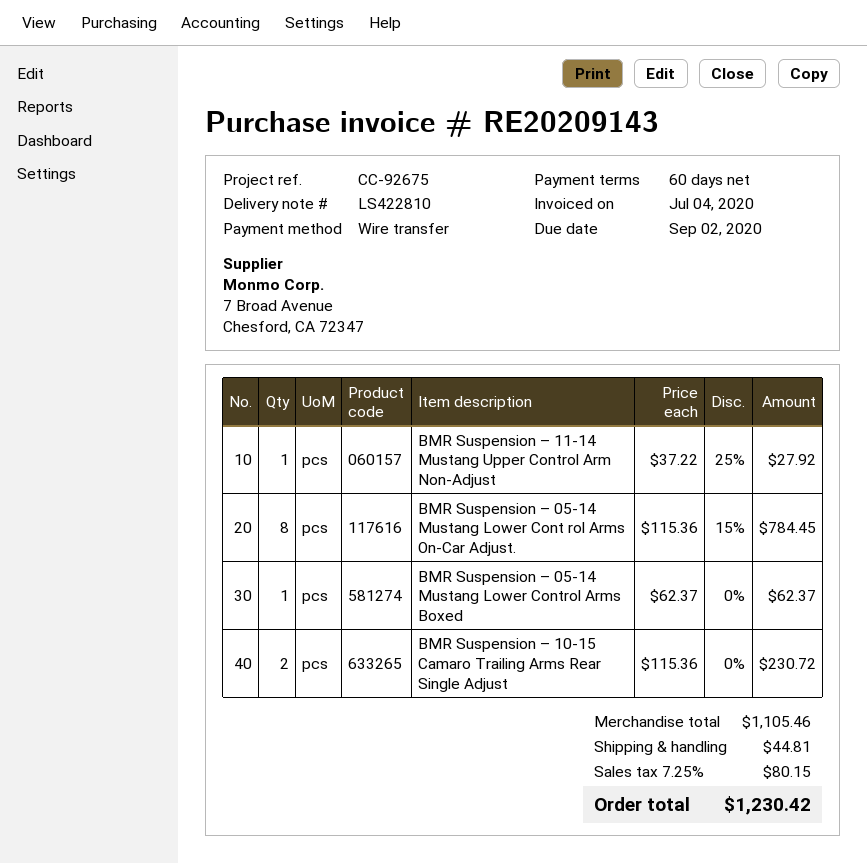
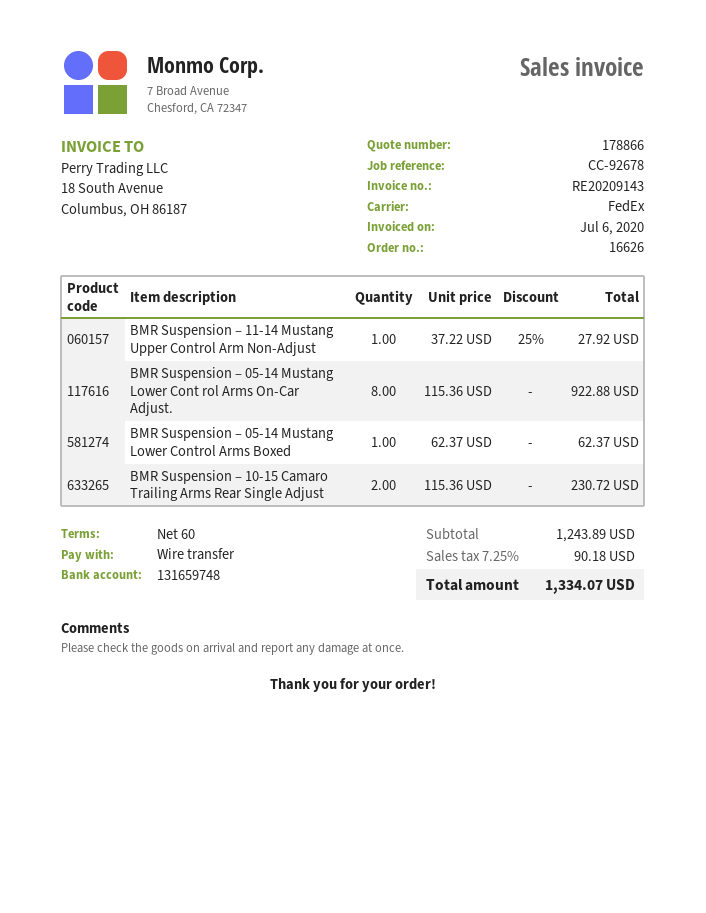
invoice date: 2020-07-04 -> 2020-07-06
reference: CC-92675 -> CC-92678
BMR Suspension – 05-14 Mustang Lower Cont rol Arms On-Car Adjust.: 8 x 115.36 - 15% = 784.45 -> 8 x 115.36 = 922.88
subtotal: 1105.46 -> 1243.89
shipping: 44.81 -> none
tax: 7.25% = 80.15 -> 7.25% = 90.18
total: 1230.42 -> 1334.07

